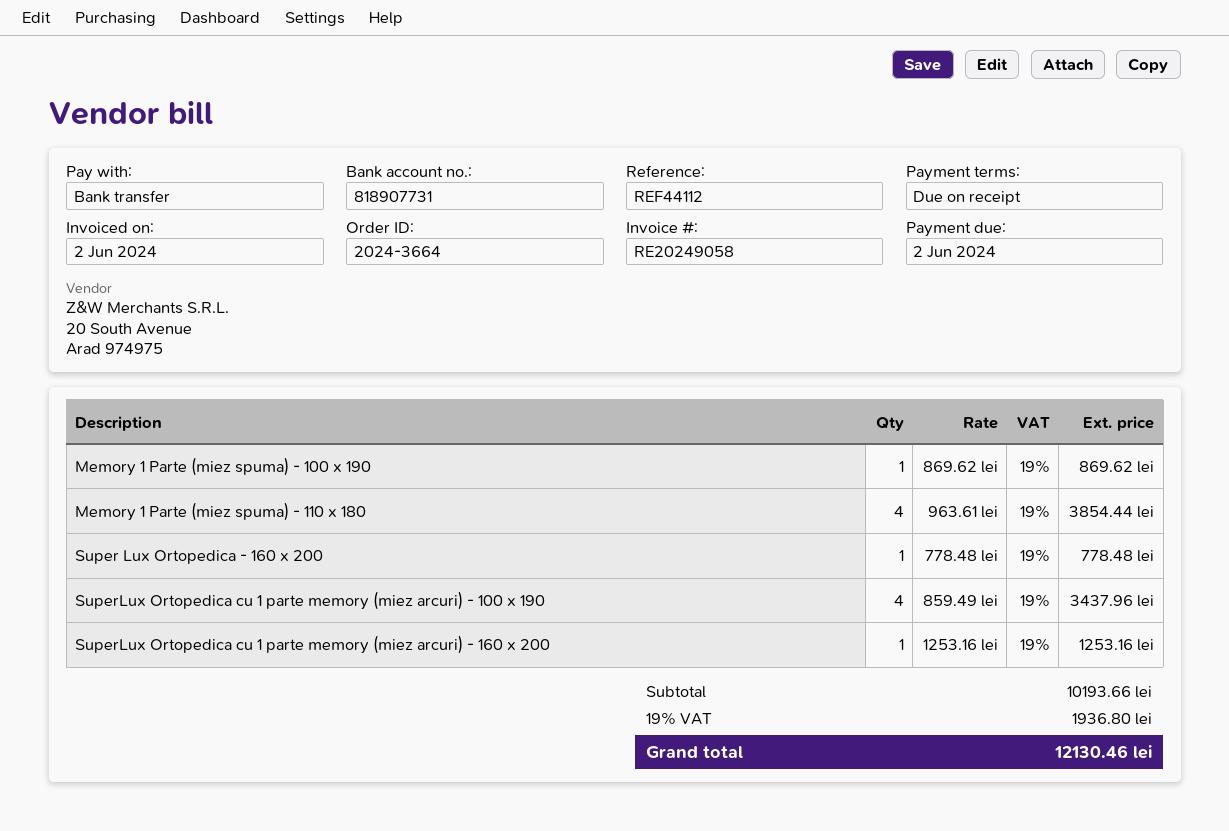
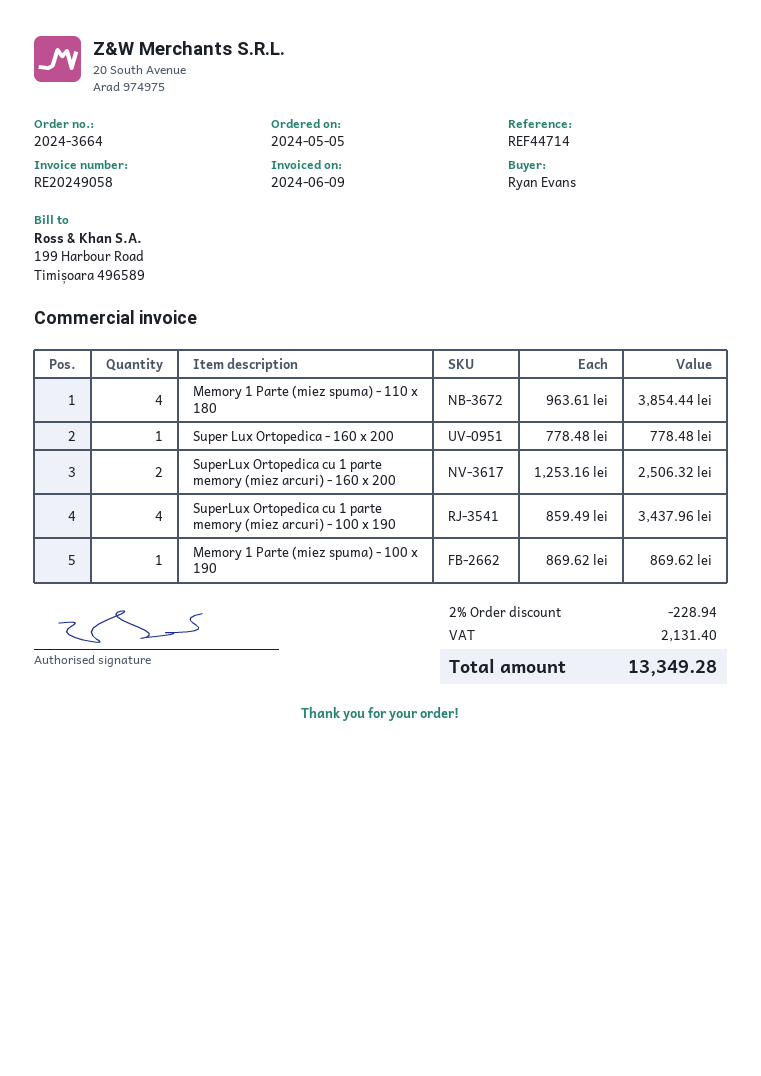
invoice date: 2024-06-02 -> 2024-06-09
reference: REF44112 -> REF44714
SuperLux Ortopedica cu 1 parte memory (miez arcuri) - 160 x 200: 1 x 1253.16 = 1253.16 -> 2 x 1253.16 = 2506.32
discount: none -> 2% = 228.94
tax: 1936.80 -> 2131.40
total: 12130.46 -> 13349.28

